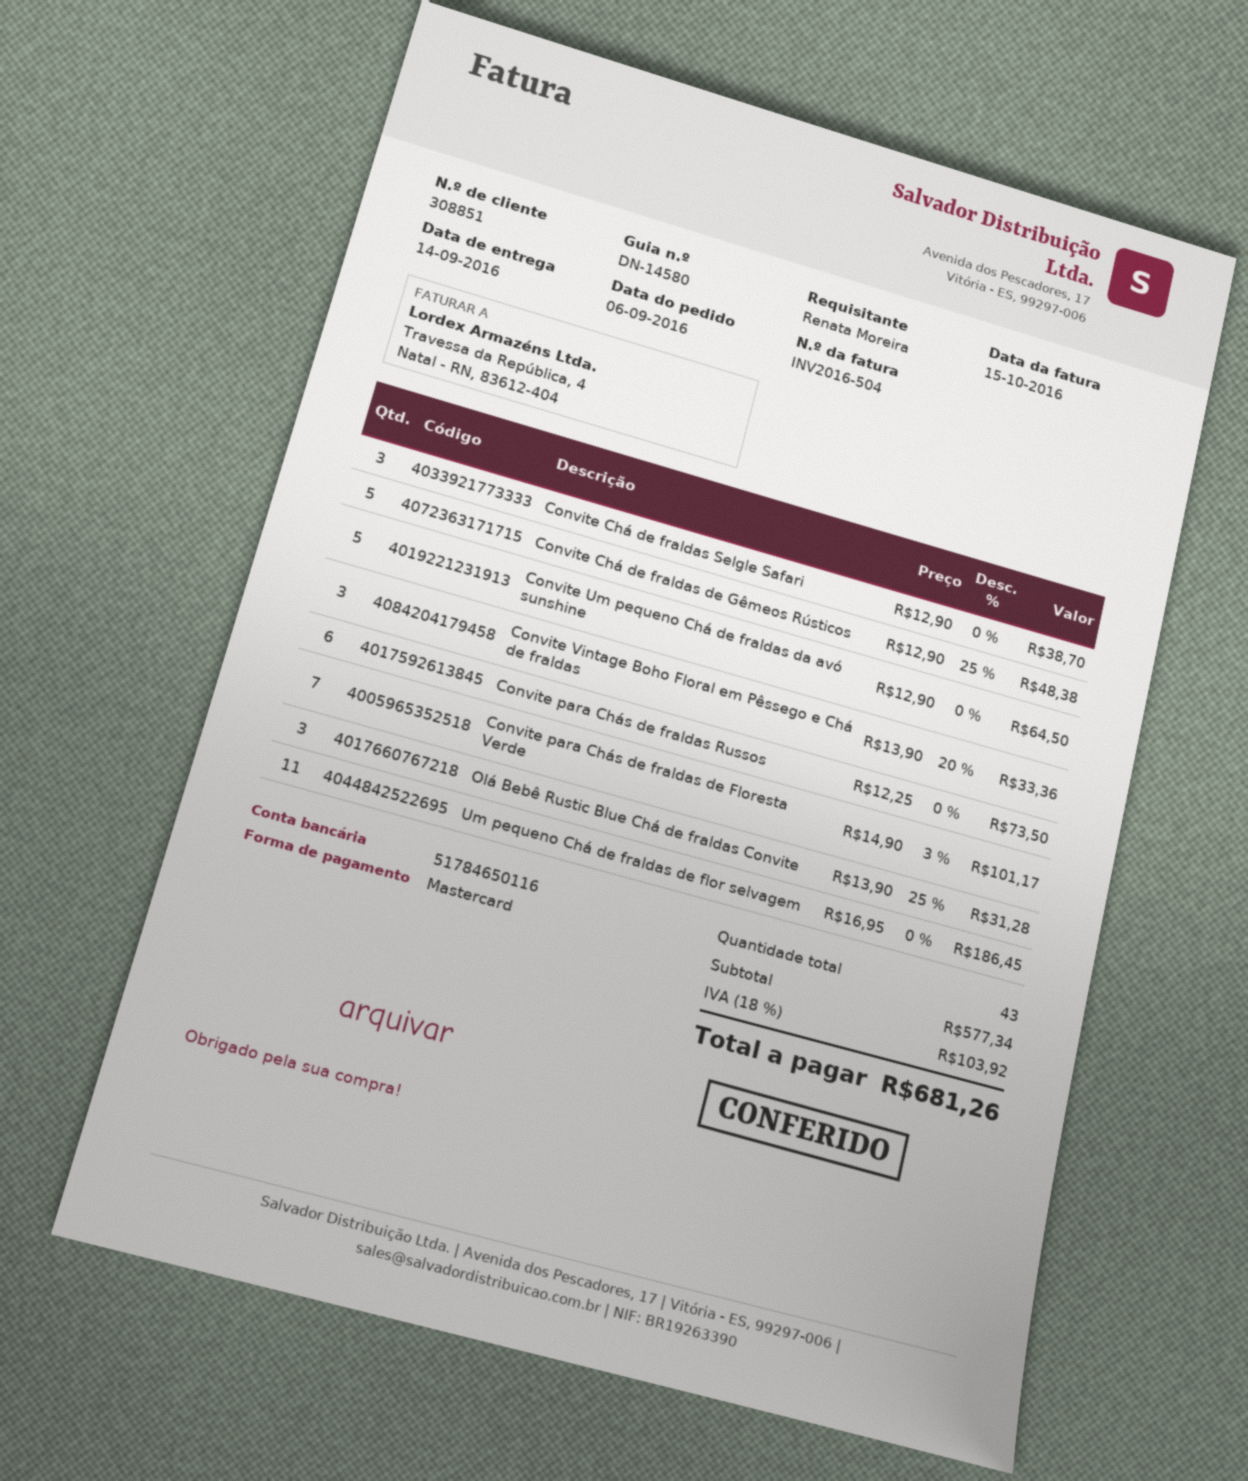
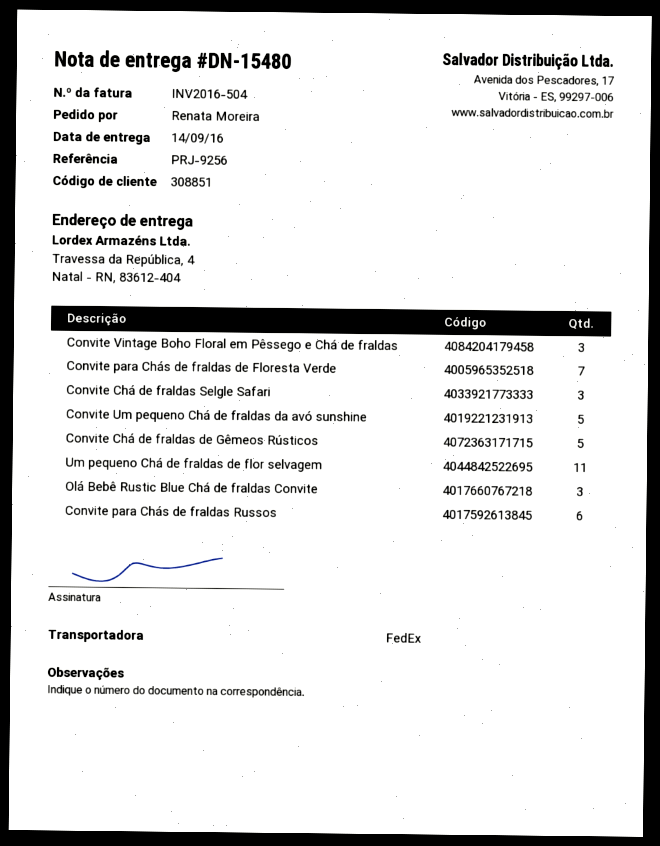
delivery note number: DN-14580 -> DN-15480

